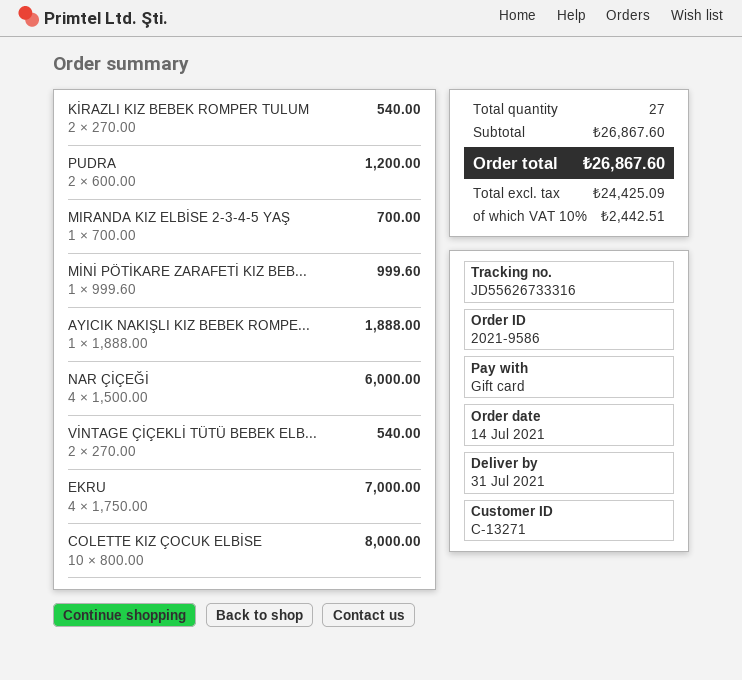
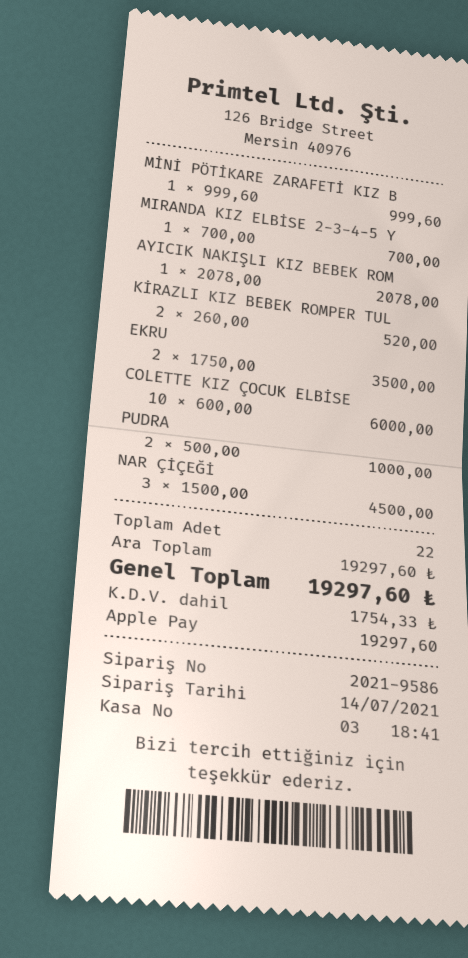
payment method: gift card -> Apple Pay
KİRAZLI KIZ BEBEK ROMPER TULUM: 2 x 270.00 = 540.00 -> 2 x 260.00 = 520.00
PUDRA: 2 x 600.00 = 1200.00 -> 2 x 500.00 = 1000.00
AYICIK NAKIŞLI KIZ BEBEK ROMPE...: 1 x 1888.00 = 1888.00 -> 1 x 2078.00 = 2078.00
NAR ÇİÇEĞİ: 4 x 1500.00 = 6000.00 -> 3 x 1500.00 = 4500.00
VİNTAGE ÇİÇEKLİ TÜTÜ BEBEK ELB...: 2 x 270.00 = 540.00 -> none
EKRU: 4 x 1750.00 = 7000.00 -> 2 x 1750.00 = 3500.00
COLETTE KIZ ÇOCUK ELBİSE: 10 x 800.00 = 8000.00 -> 10 x 600.00 = 6000.00
total quantity: 27 -> 22
subtotal: 26867.60 -> 19297.60
tax: 2442.51 -> 1754.33
total: 26867.60 -> 19297.60

